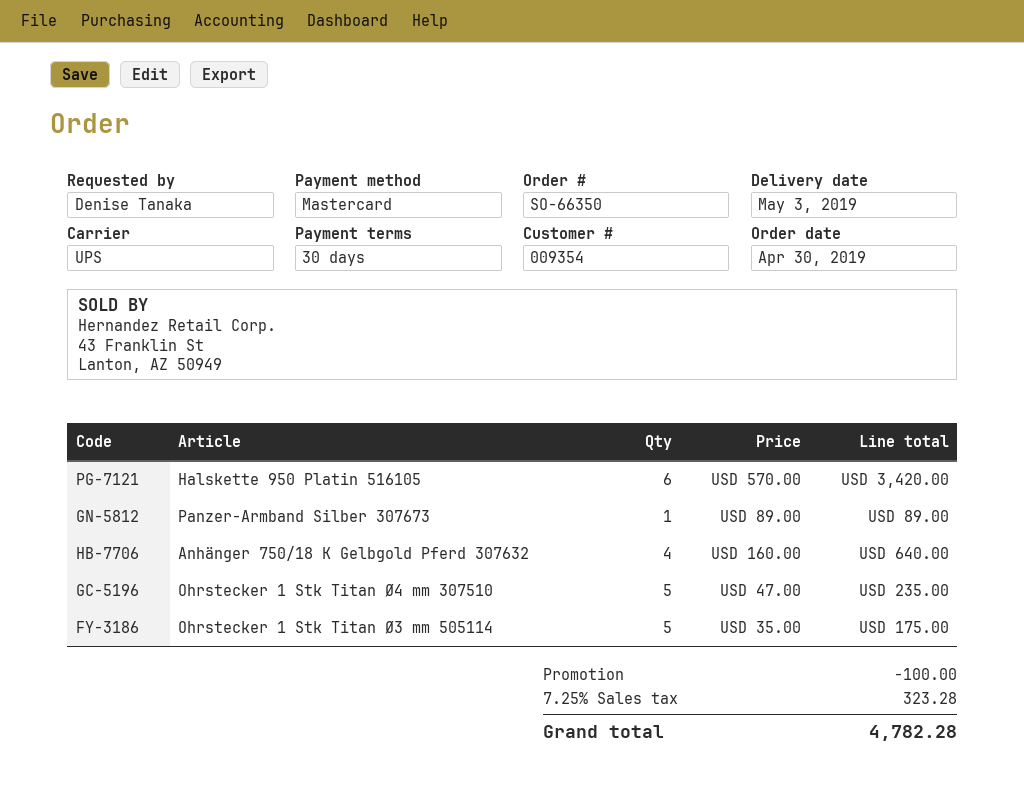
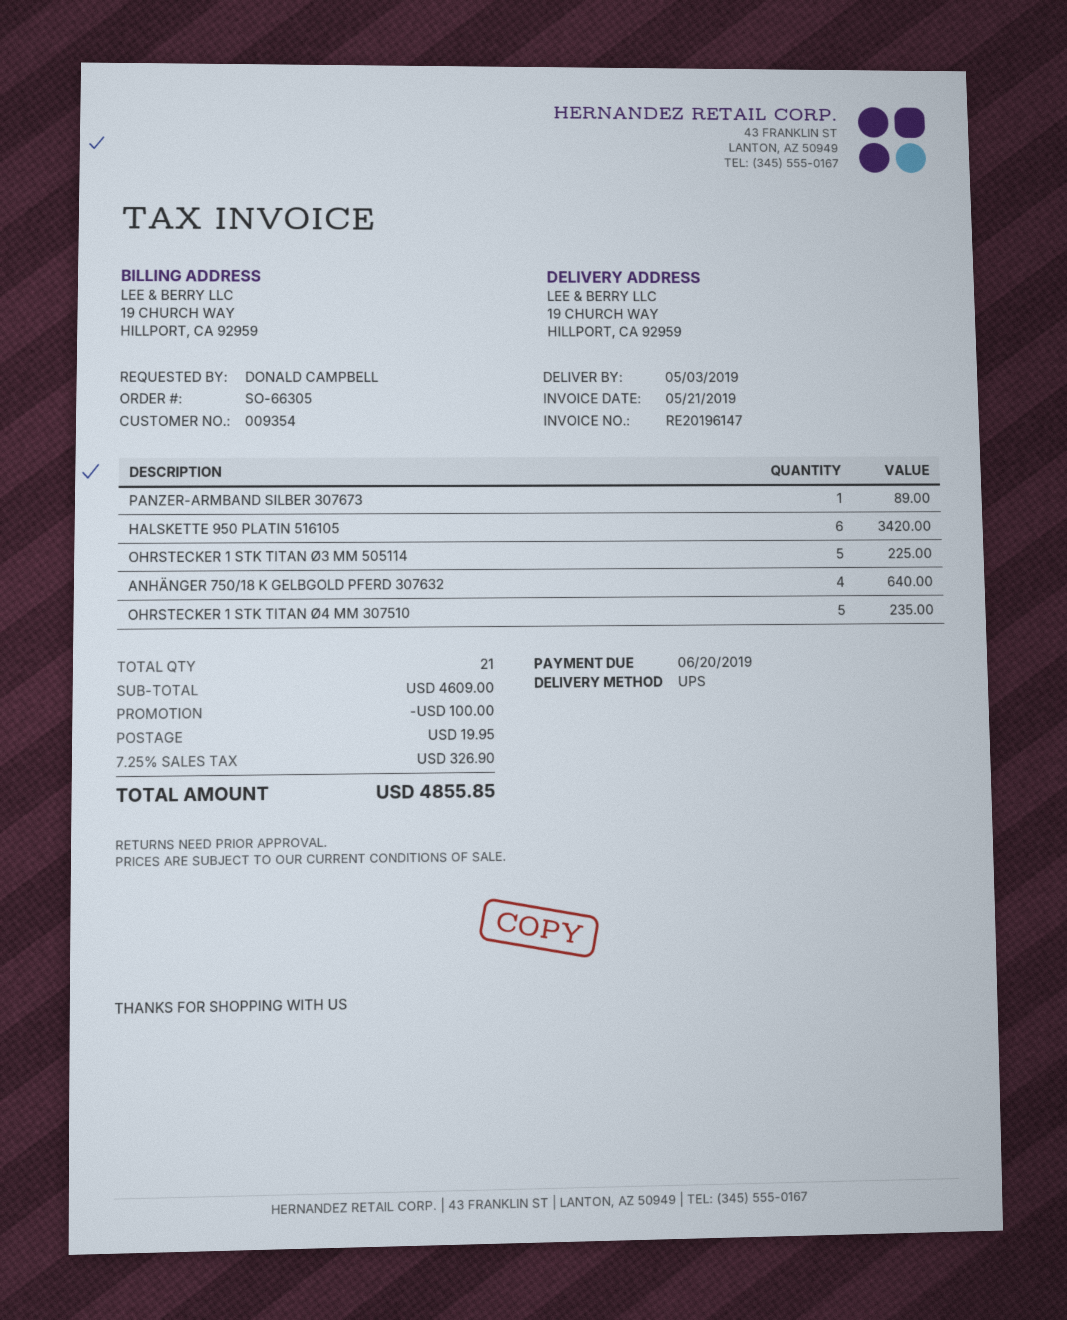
order number: SO-66350 -> SO-66305
ordered by: Denise Tanaka -> DONALD CAMPBELL
Ohrstecker 1 Stk Titan Ø3 mm 505114: 5 for 175.00 -> 5 for 225.00
shipping: none -> 19.95
tax: 7.25% = 323.28 -> 7.25% = 326.90
total: 4782.28 -> 4855.85

